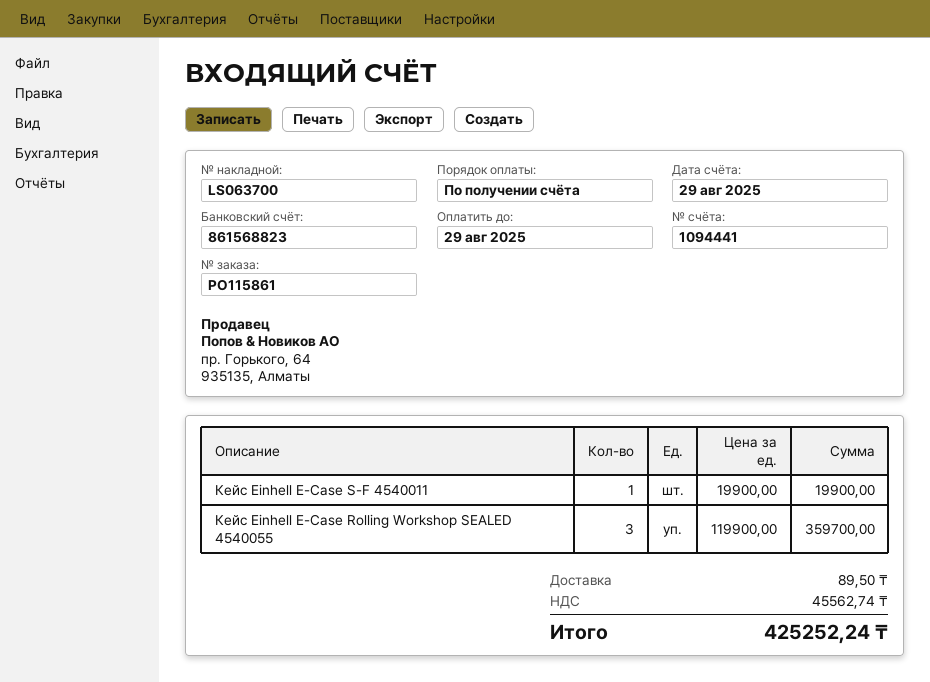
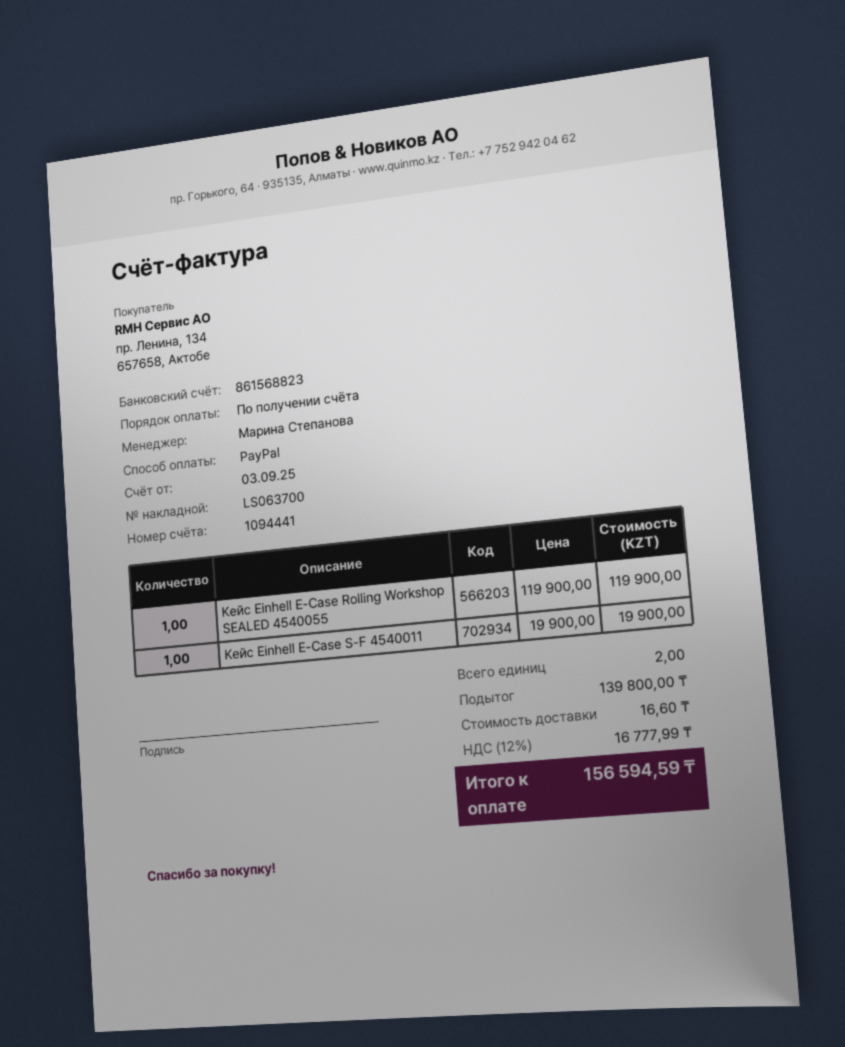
invoice date: 2025-08-29 -> 2025-09-03
Кейс Einhell E-Case Rolling Workshop SEALED 4540055: 3 x 119900.00 = 359700.00 -> 1 x 119900.00 = 119900.00
shipping: 89.50 -> 16.60
tax: 45562.74 -> 16777.99
total: 425252.24 -> 156594.59

